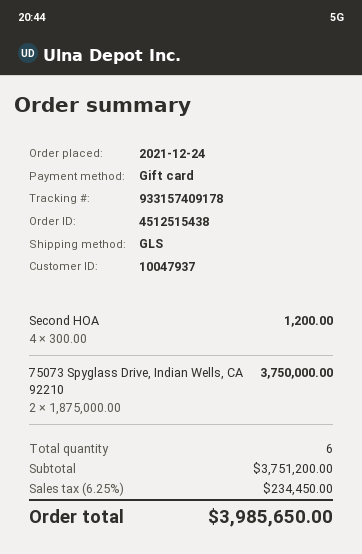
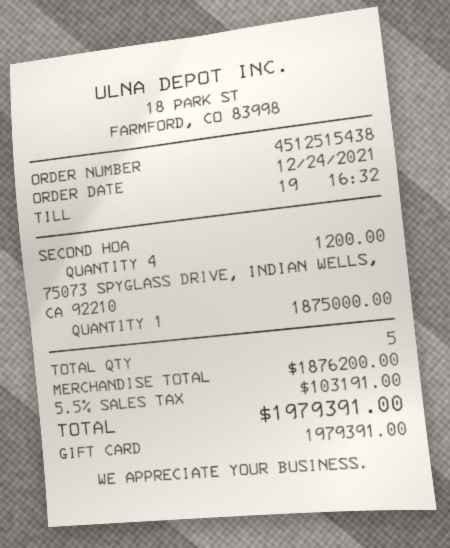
75073 Spyglass Drive, Indian Wells, CA 92210: 2 for 3750000.00 -> 1 for 1875000.00
total quantity: 6 -> 5
subtotal: 3751200.00 -> 1876200.00
tax: 6.25% = 234450.00 -> 5.5% = 103191.00
total: 3985650.00 -> 1979391.00

